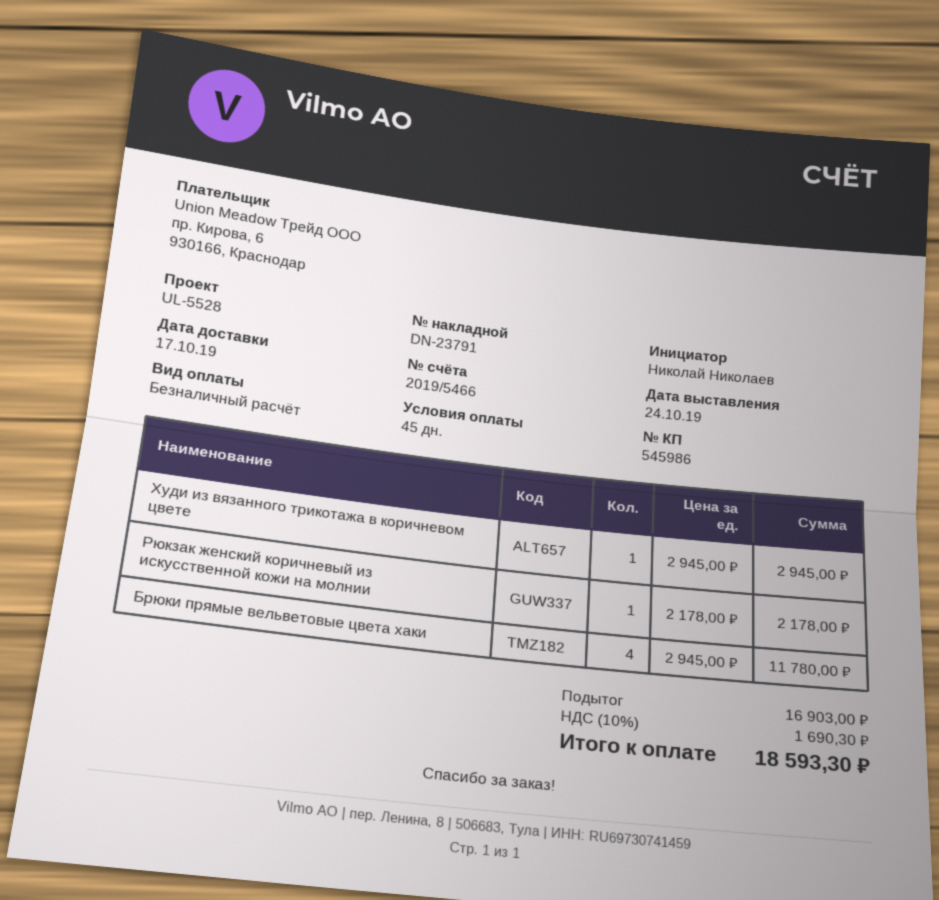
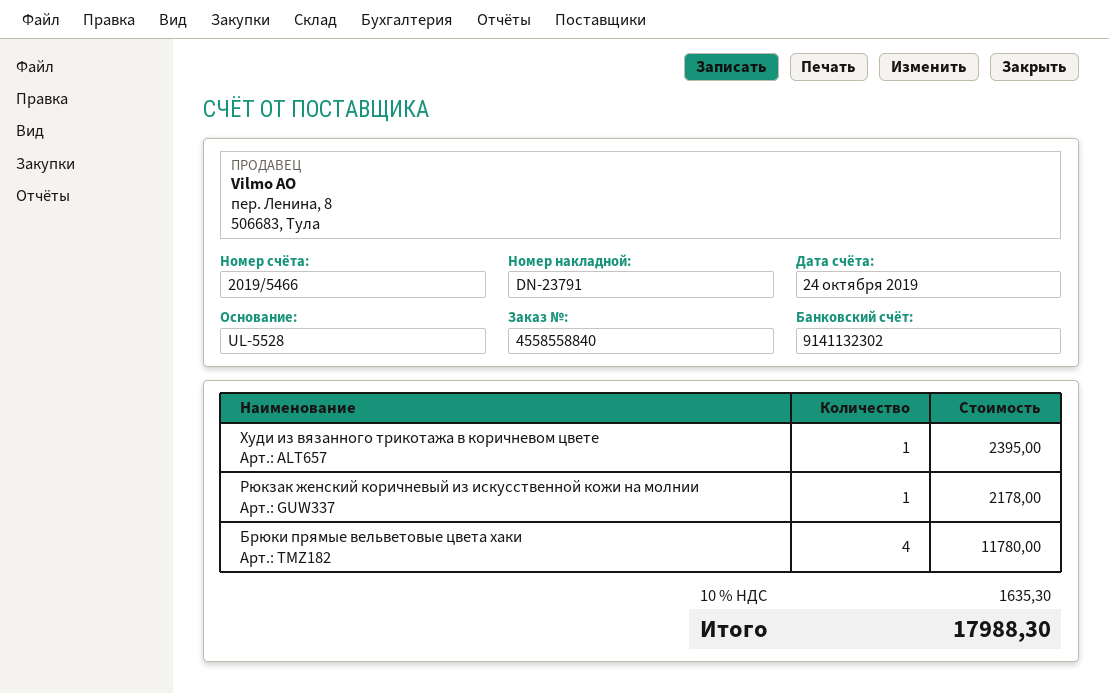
Худи из вязанного трикотажа в коричневом цвете: 1 for 2945.00 -> 1 for 2395.00
tax: 10% = 1690.30 -> 10% = 1635.30
total: 18593.30 -> 17988.30

